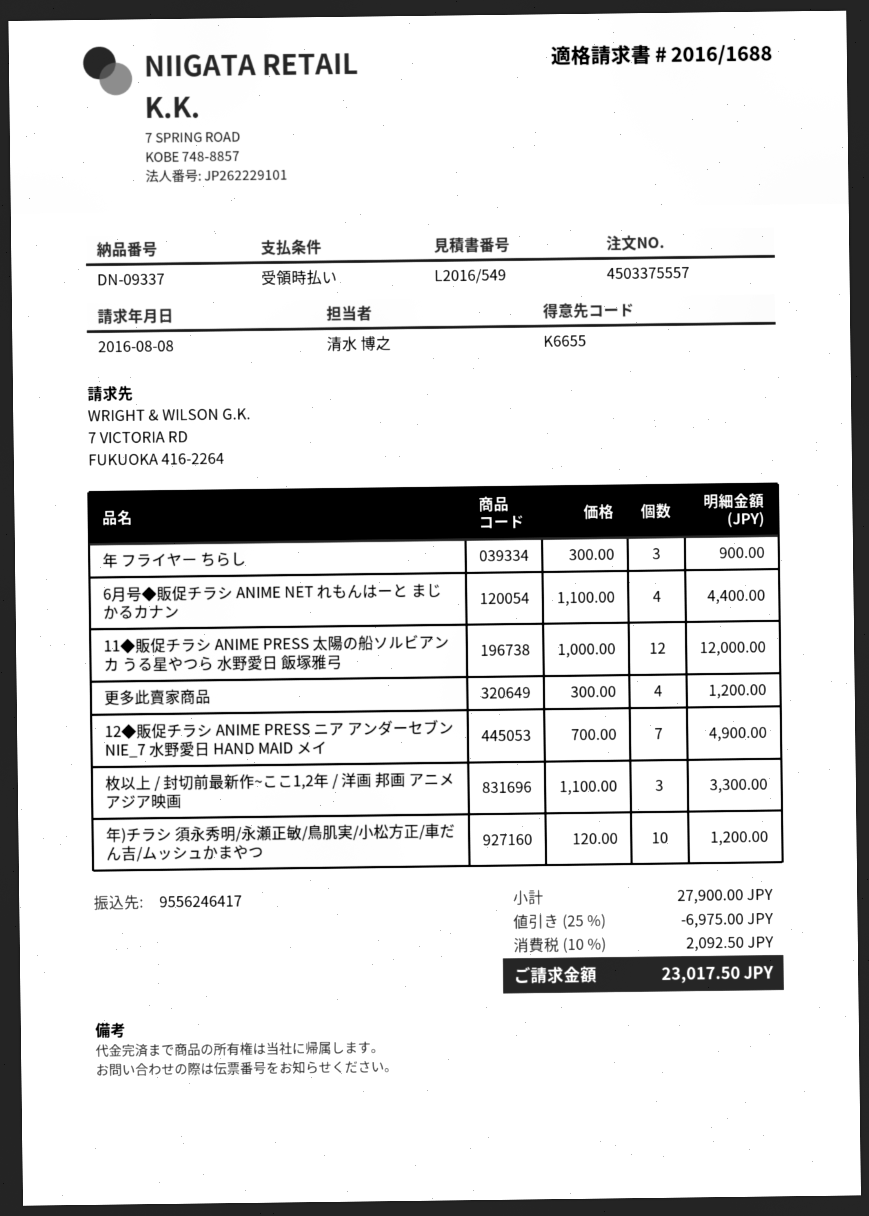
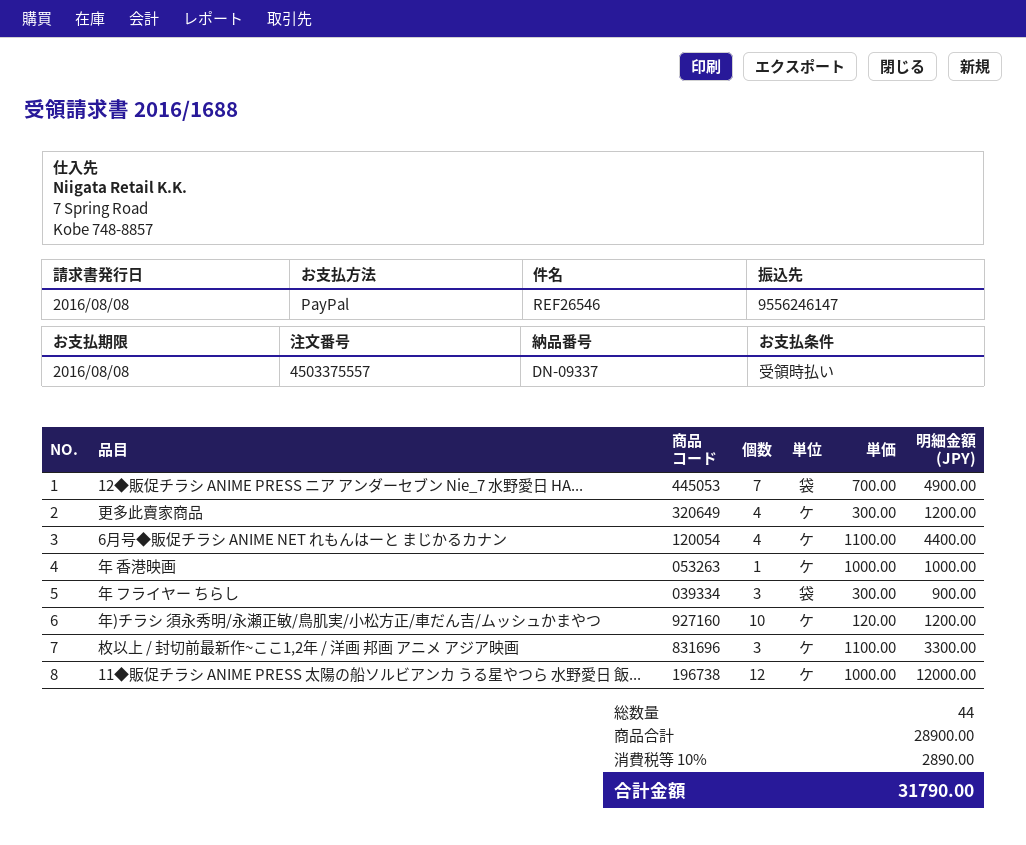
bank account: 9556246417 -> 9556246147
年 香港映画: none -> 1 x 1000.00 = 1000.00
subtotal: 27900.00 -> 28900.00
discount: 25% = 6975.00 -> none
tax: 10% = 2092.50 -> 10% = 2890.00
total: 23017.50 -> 31790.00

